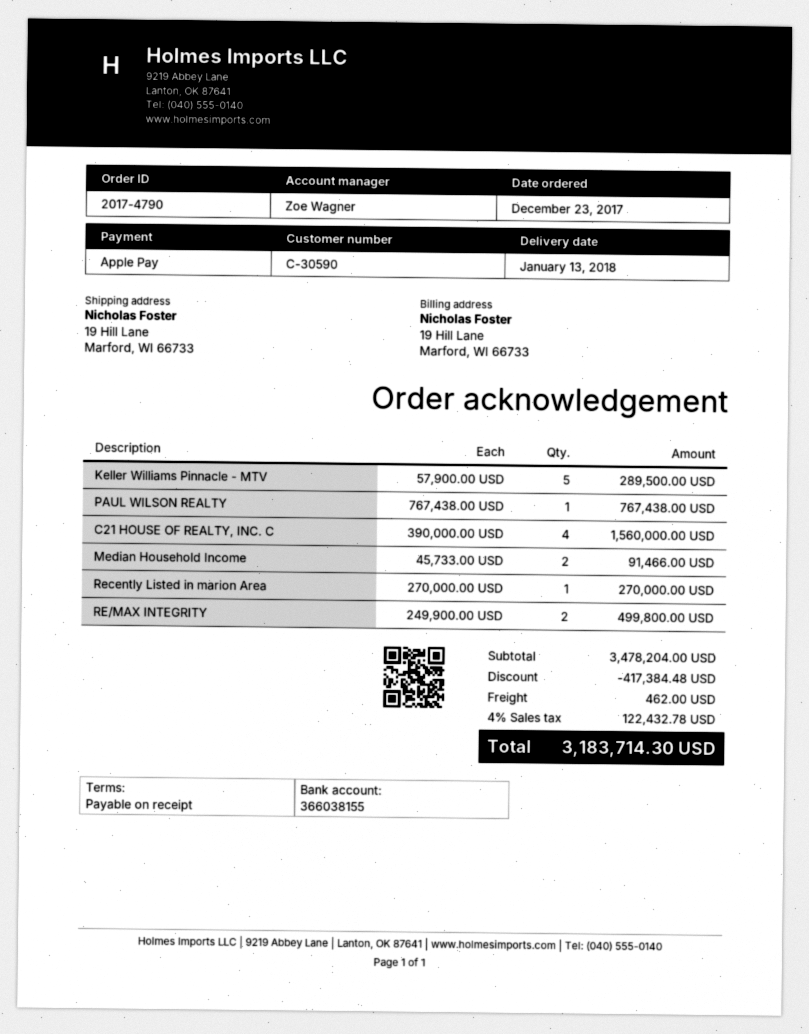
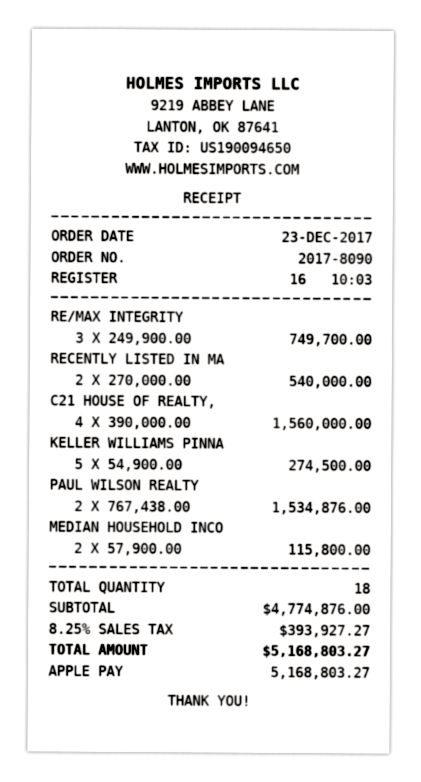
order number: 2017-4790 -> 2017-8090
Keller Williams Pinnacle - MTV: 5 x 57900.00 = 289500.00 -> 5 x 54900.00 = 274500.00
PAUL WILSON REALTY: 1 x 767438.00 = 767438.00 -> 2 x 767438.00 = 1534876.00
Median Household Income: 2 x 45733.00 = 91466.00 -> 2 x 57900.00 = 115800.00
Recently Listed in marion Area: 1 x 270000.00 = 270000.00 -> 2 x 270000.00 = 540000.00
RE/MAX INTEGRITY: 2 x 249900.00 = 499800.00 -> 3 x 249900.00 = 749700.00
subtotal: 3478204.00 -> 4774876.00
discount: 417384.48 -> none
shipping: 462.00 -> none
tax: 4% = 122432.78 -> 8.25% = 393927.27
total: 3183714.30 -> 5168803.27

